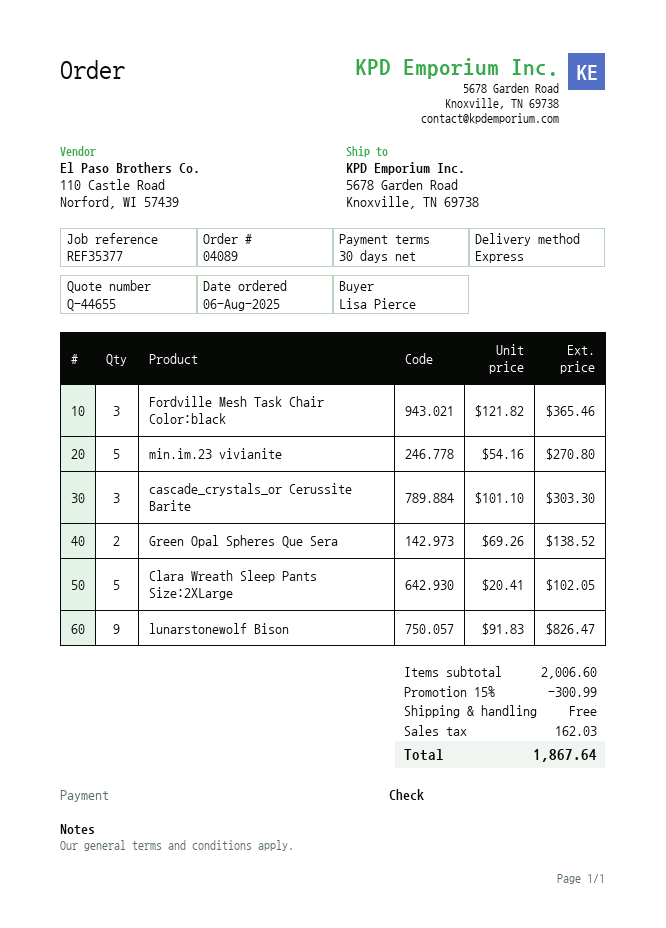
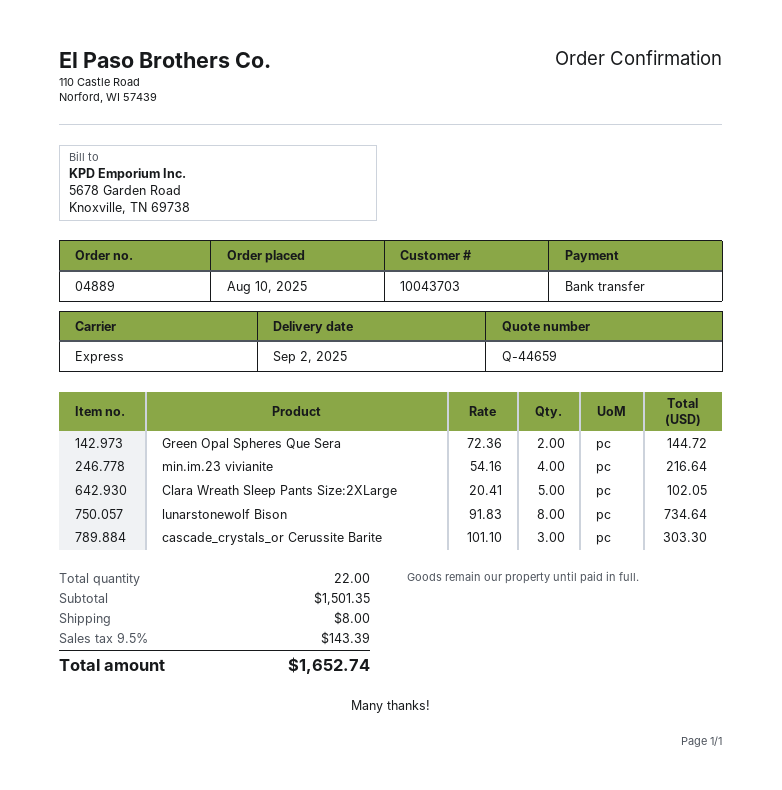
quote number: Q-44655 -> Q-44659
order number: 04089 -> 04889
order date: 2025-08-06 -> 2025-08-10
payment method: cheque -> bank transfer
Fordville Mesh Task Chair Color:black: 3 x 121.82 = 365.46 -> none
min.im.23 vivianite: 5 x 54.16 = 270.80 -> 4 x 54.16 = 216.64
Green Opal Spheres Que Sera: 2 x 69.26 = 138.52 -> 2 x 72.36 = 144.72
lunarstonewolf Bison: 9 x 91.83 = 826.47 -> 8 x 91.83 = 734.64
subtotal: 2006.60 -> 1501.35
discount: 15% = 300.99 -> none
shipping: 0.00 -> 8.00
tax: 162.03 -> 143.39
total: 1867.64 -> 1652.74

